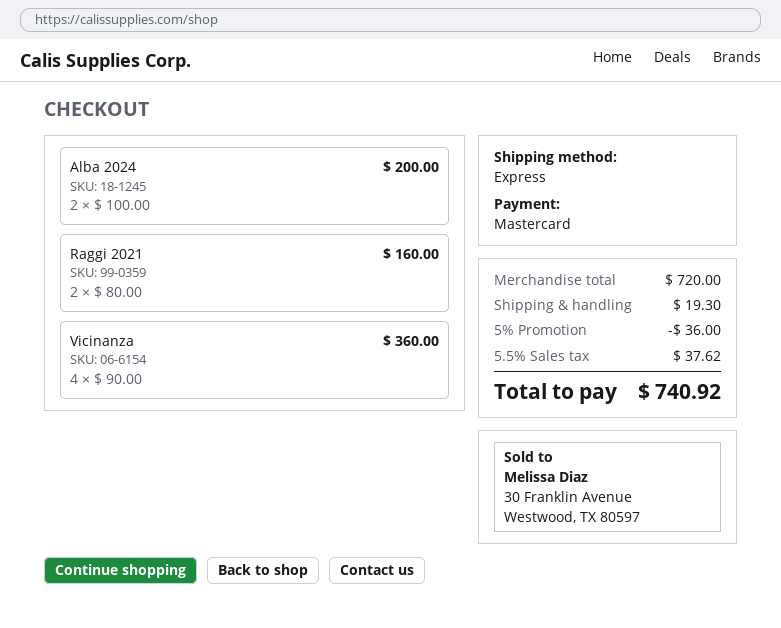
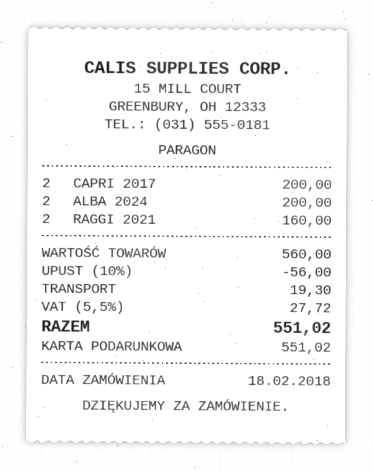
payment method: Mastercard -> gift card
Vicinanza: 4 for 360.00 -> none
CAPRI 2017: none -> 2 for 200.00
subtotal: 720.00 -> 560.00
discount: 5% = 36.00 -> 10% = 56.00
tax: 5.5% = 37.62 -> 5.5% = 27.72
total: 740.92 -> 551.02

